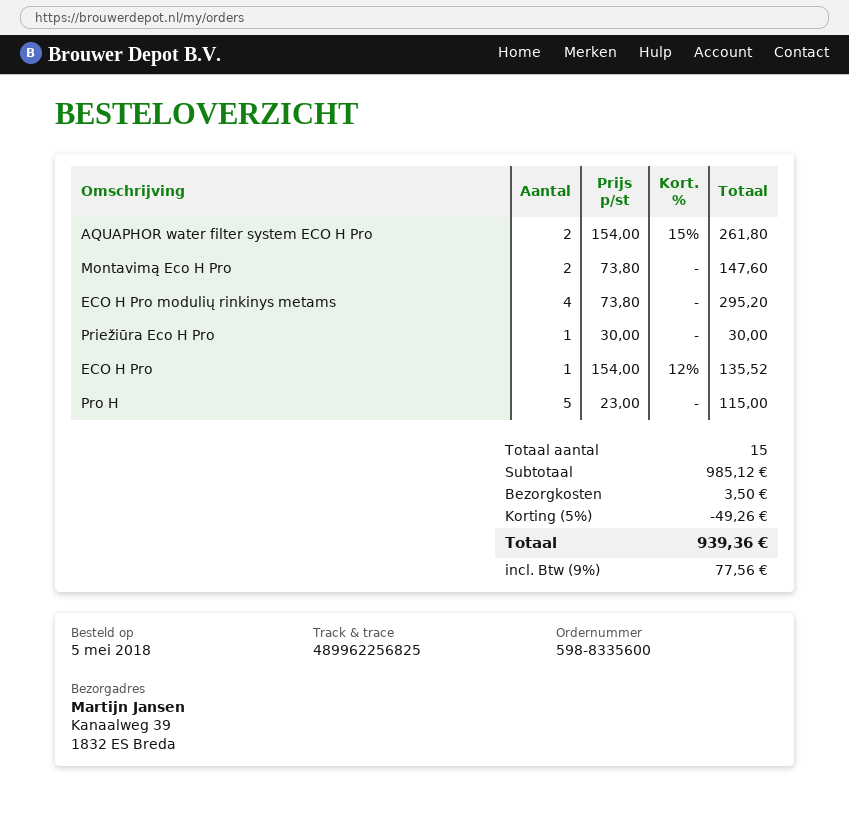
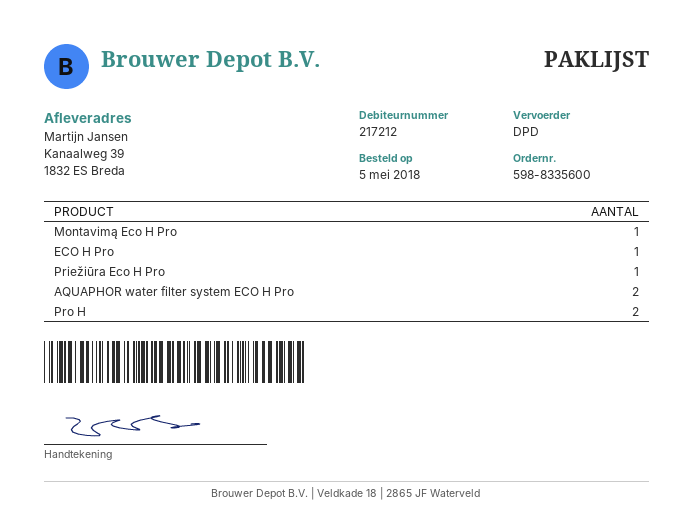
Montavimą Eco H Pro: 2 -> 1
ECO H Pro modulių rinkinys metams: 4 -> none
Pro H: 5 -> 2

